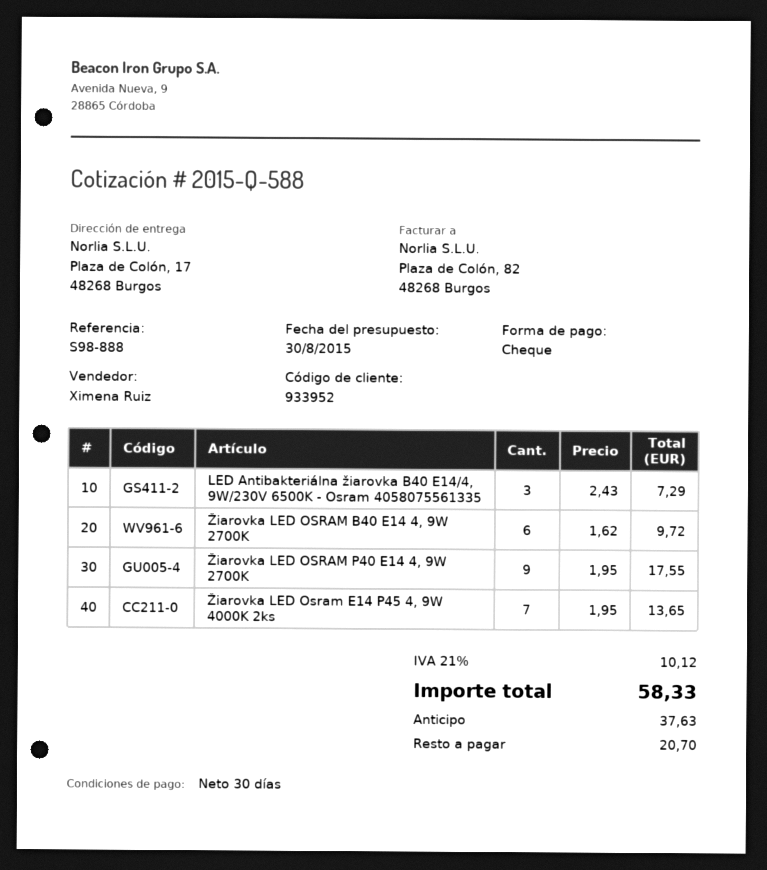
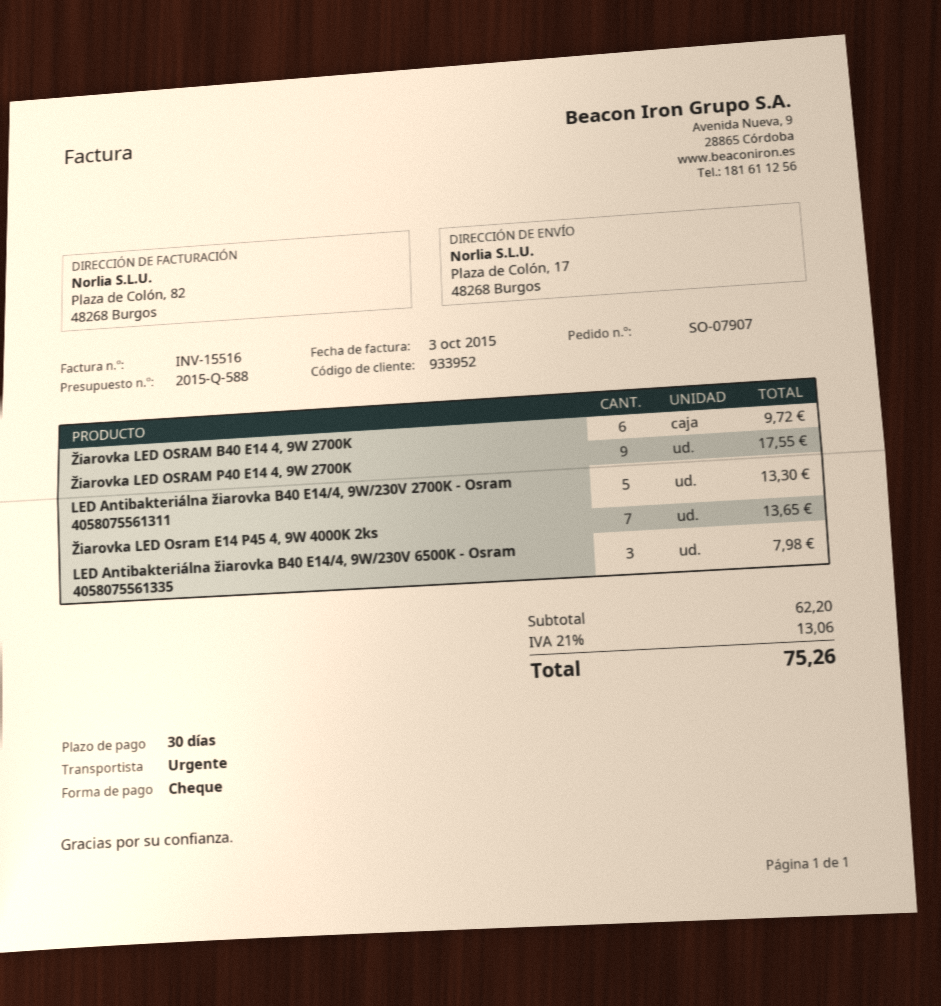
LED Antibakteriálna žiarovka B40 E14/4, 9W/230V 6500K - Osram 4058075561335: 3 for 7.29 -> 3 for 7.98
LED Antibakteriálna žiarovka B40 E14/4, 9W/230V 2700K - Osram 4058075561311: none -> 5 for 13.30
tax: 21% = 10.12 -> 21% = 13.06
total: 58.33 -> 75.26

